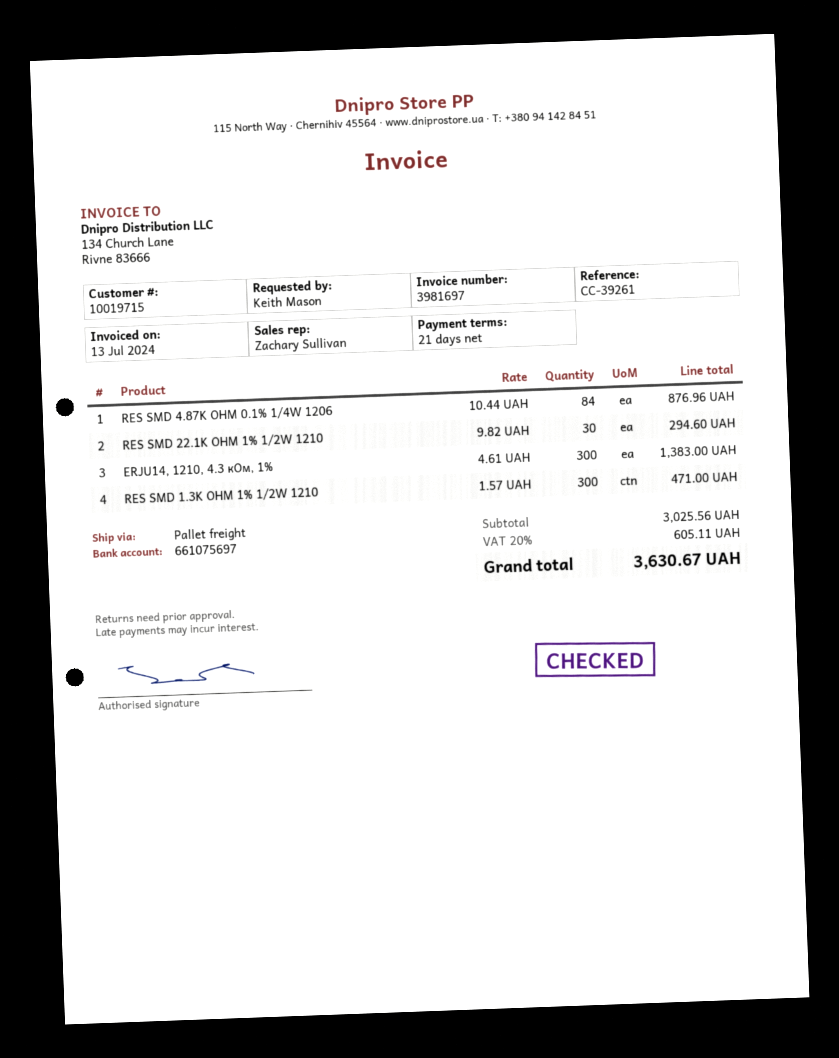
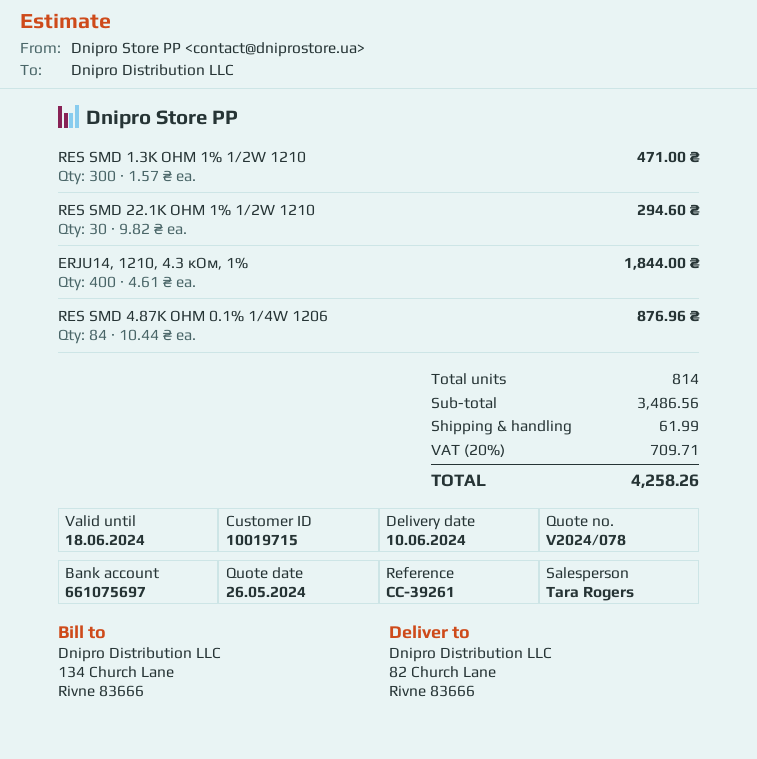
sales rep: Zachary Sullivan -> Tara Rogers
ERJU14, 1210, 4.3 кОм, 1%: 300 x 4.61 = 1383.00 -> 400 x 4.61 = 1844.00
subtotal: 3025.56 -> 3486.56
shipping: none -> 61.99
tax: 20% = 605.11 -> 20% = 709.71
total: 3630.67 -> 4258.26

